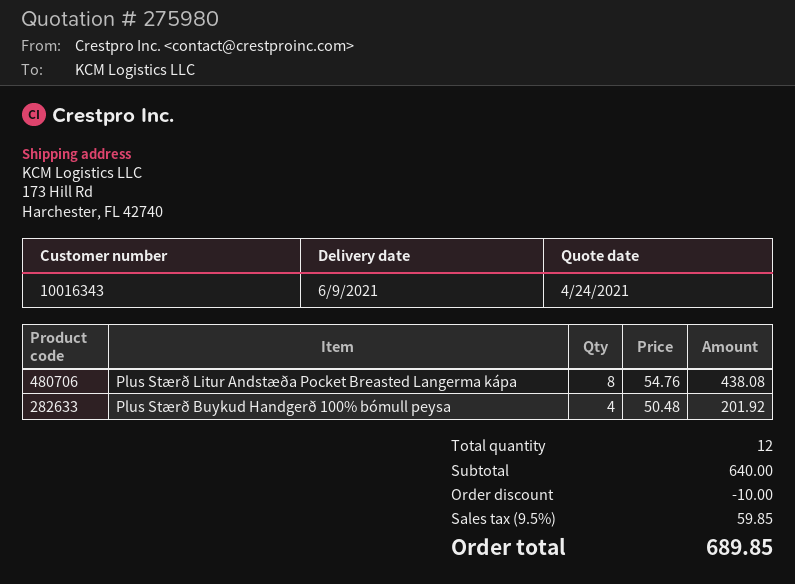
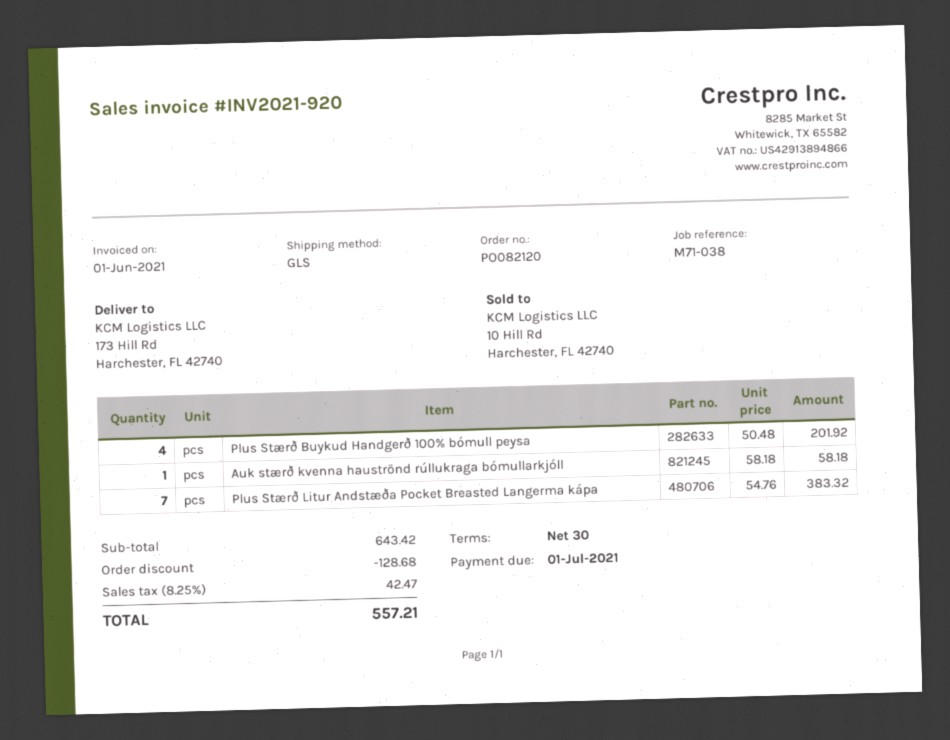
Plus Stærð Litur Andstæða Pocket Breasted Langerma kápa: 8 x 54.76 = 438.08 -> 7 x 54.76 = 383.32
Auk stærð kvenna hauströnd rúllukraga bómullarkjóll: none -> 1 x 58.18 = 58.18
subtotal: 640.00 -> 643.42
discount: 10.00 -> 128.68
tax: 9.5% = 59.85 -> 8.25% = 42.47
total: 689.85 -> 557.21

